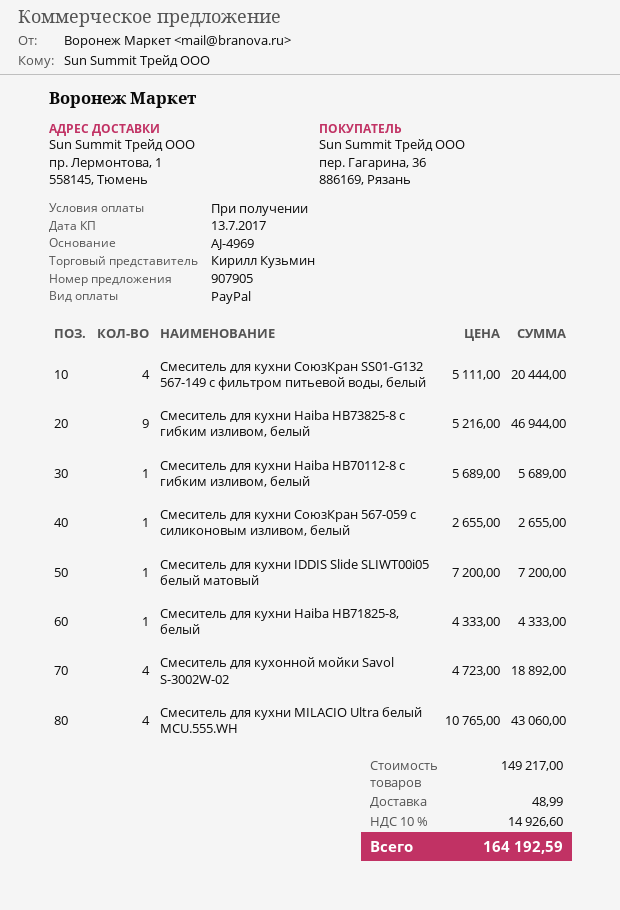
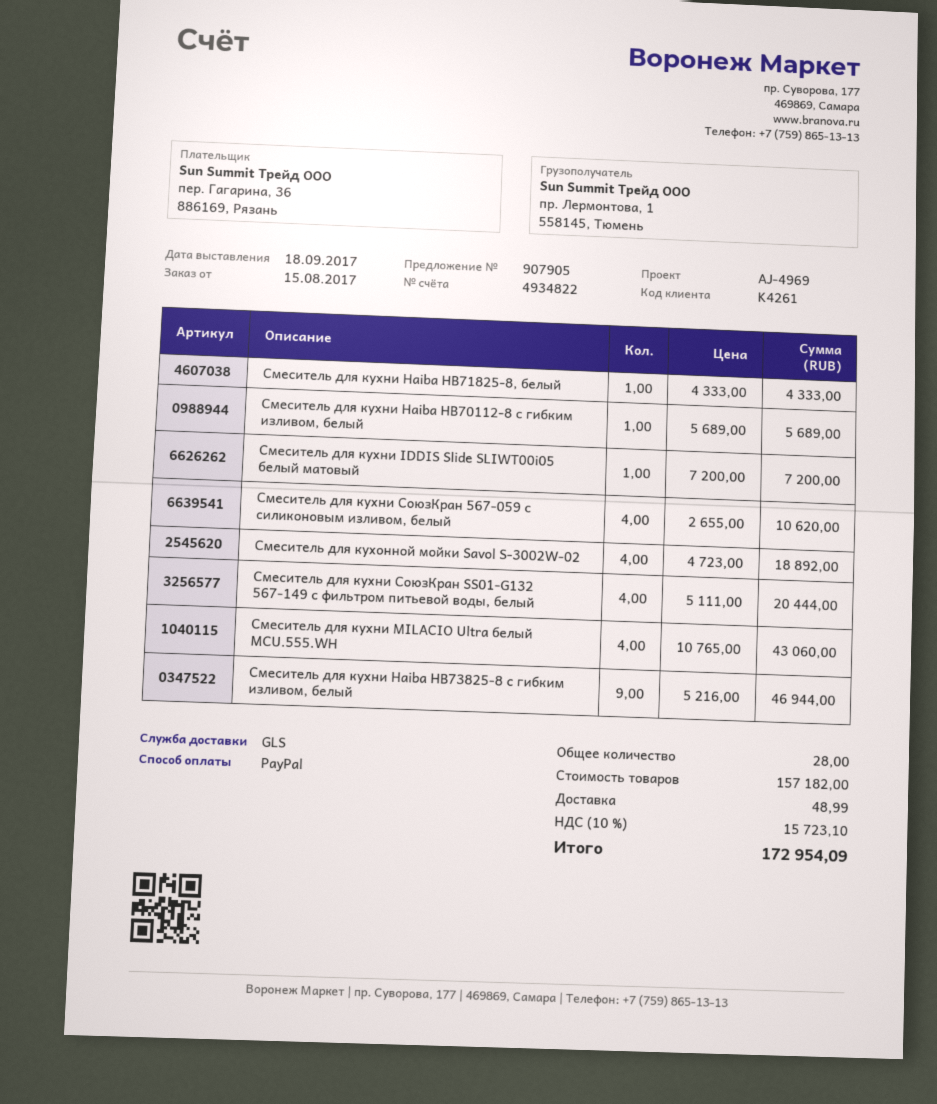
Смеситель для кухни СоюзКран 567-059 с силиконовым изливом, белый: 1 x 2655.00 = 2655.00 -> 4 x 2655.00 = 10620.00
subtotal: 149217.00 -> 157182.00
tax: 10% = 14926.60 -> 10% = 15723.10
total: 164192.59 -> 172954.09

